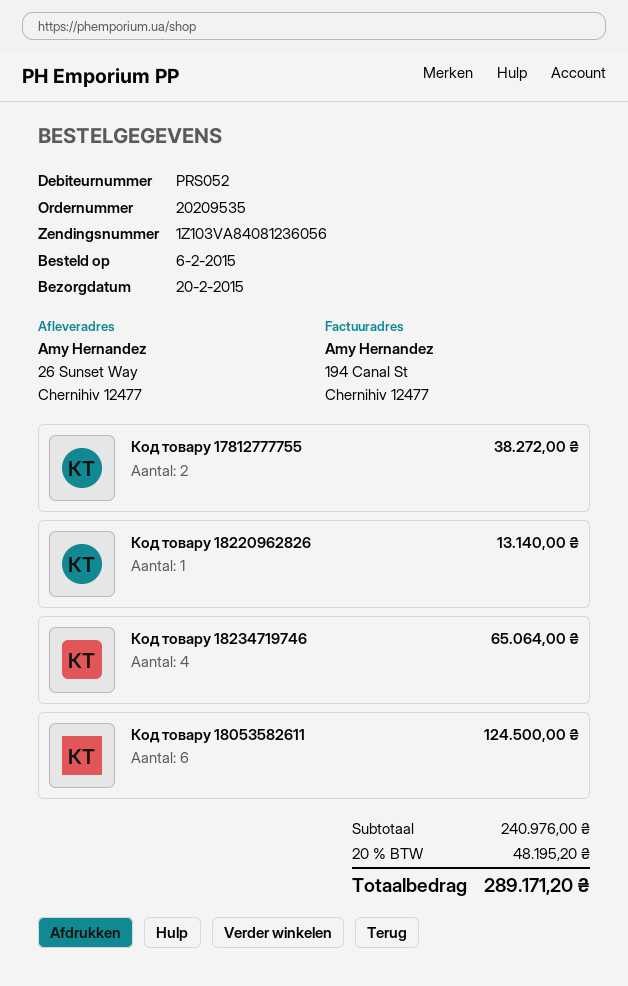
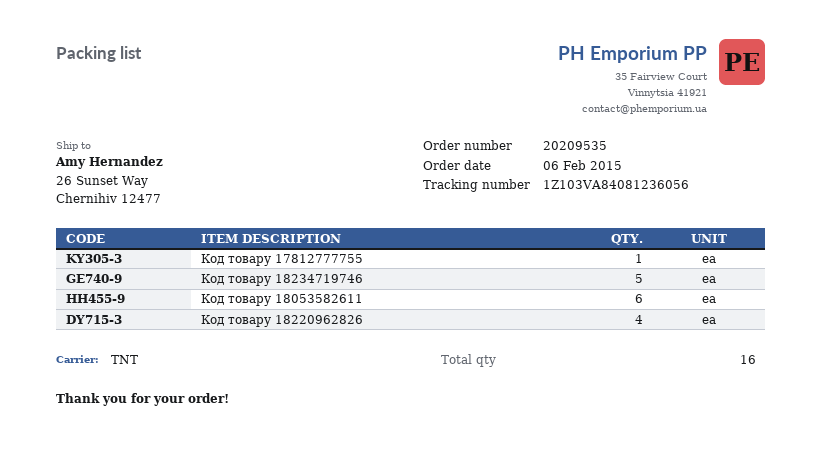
Код товару 17812777755: 2 -> 1
Код товару 18220962826: 1 -> 4
Код товару 18234719746: 4 -> 5

